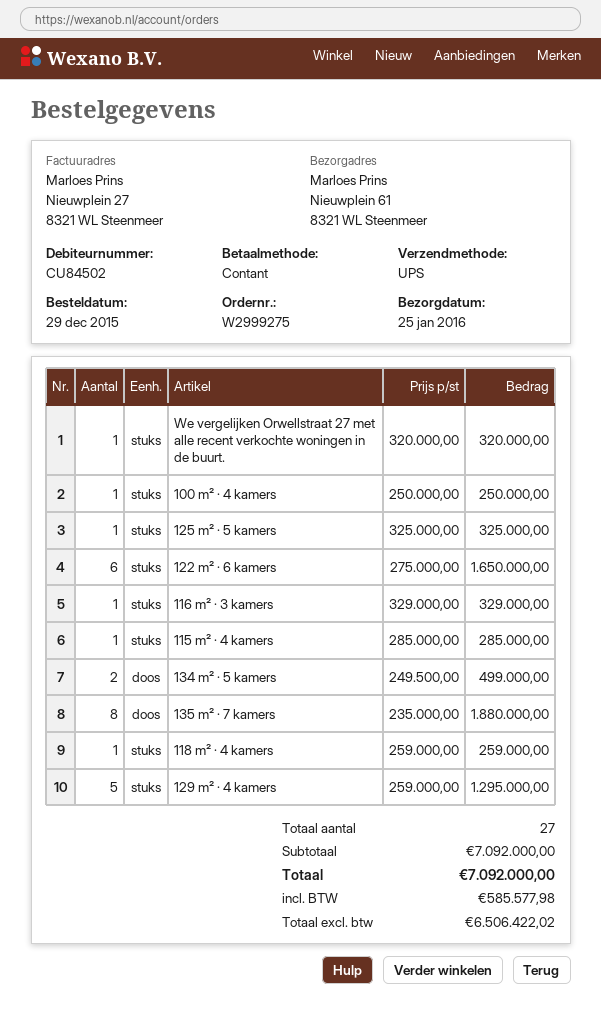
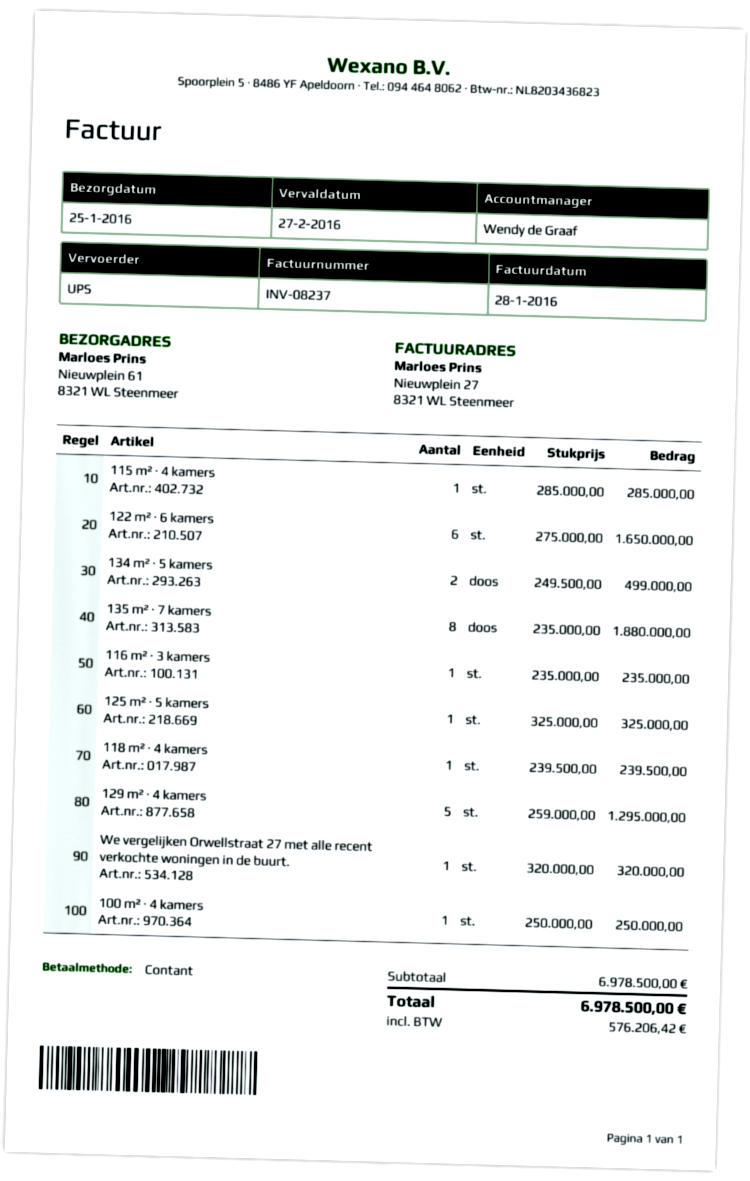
116 m² · 3 kamers: 1 x 329000.00 = 329000.00 -> 1 x 235000.00 = 235000.00
118 m² · 4 kamers: 1 x 259000.00 = 259000.00 -> 1 x 239500.00 = 239500.00
subtotal: 7092000.00 -> 6978500.00
tax: 585577.98 -> 576206.42
total: 7092000.00 -> 6978500.00

